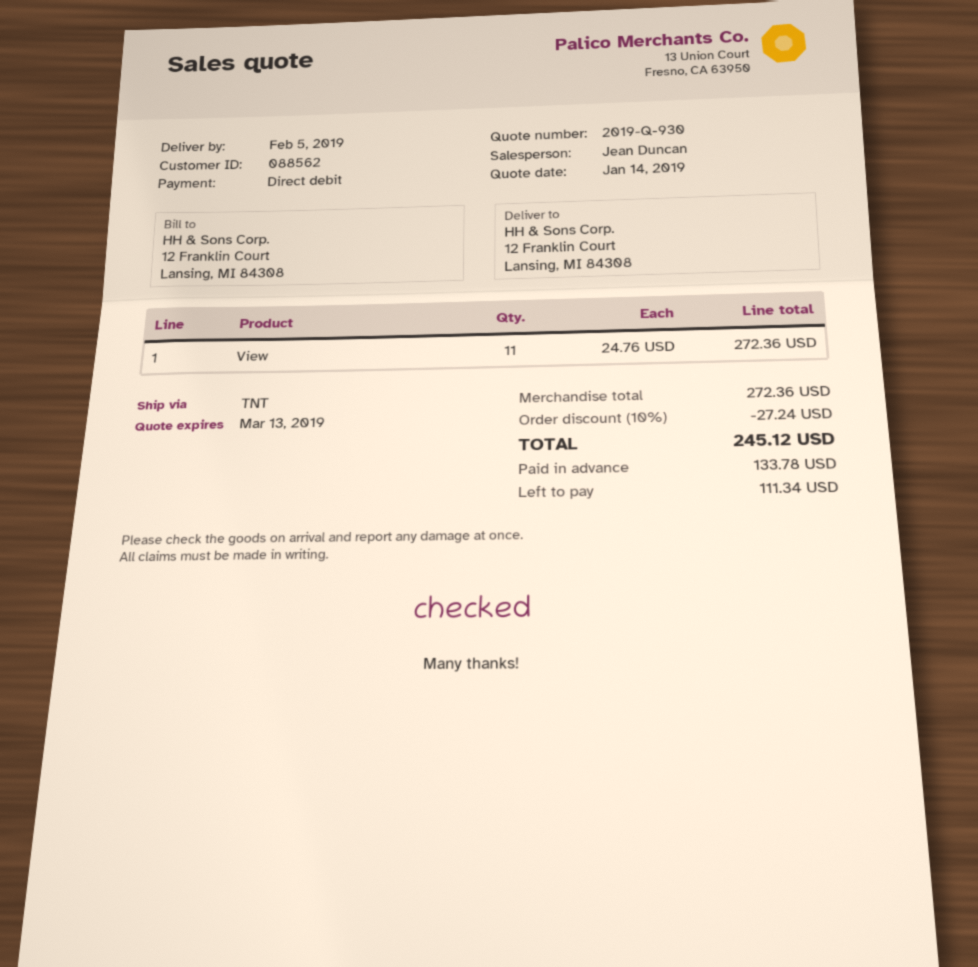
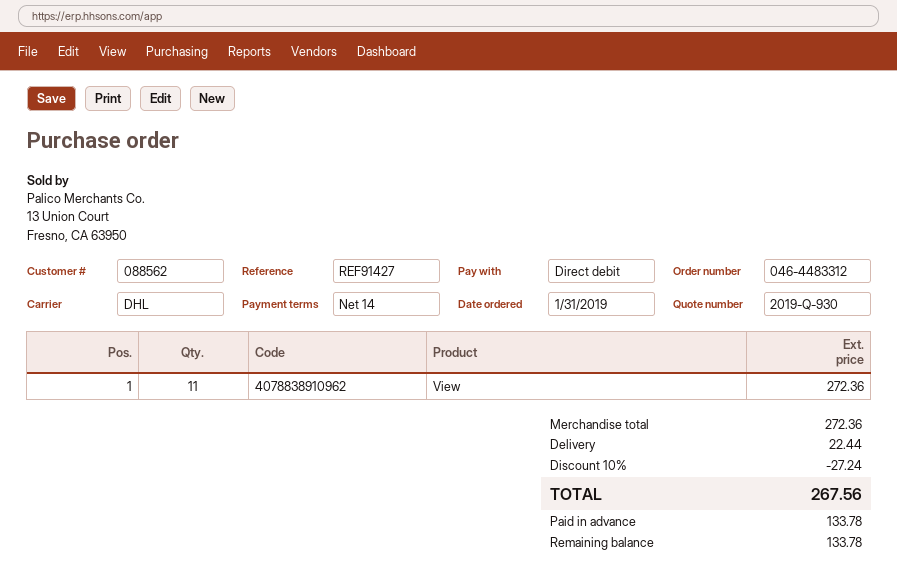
shipping method: TNT -> DHL
shipping: none -> 22.44
total: 245.12 -> 267.56
balance: 111.34 -> 133.78

